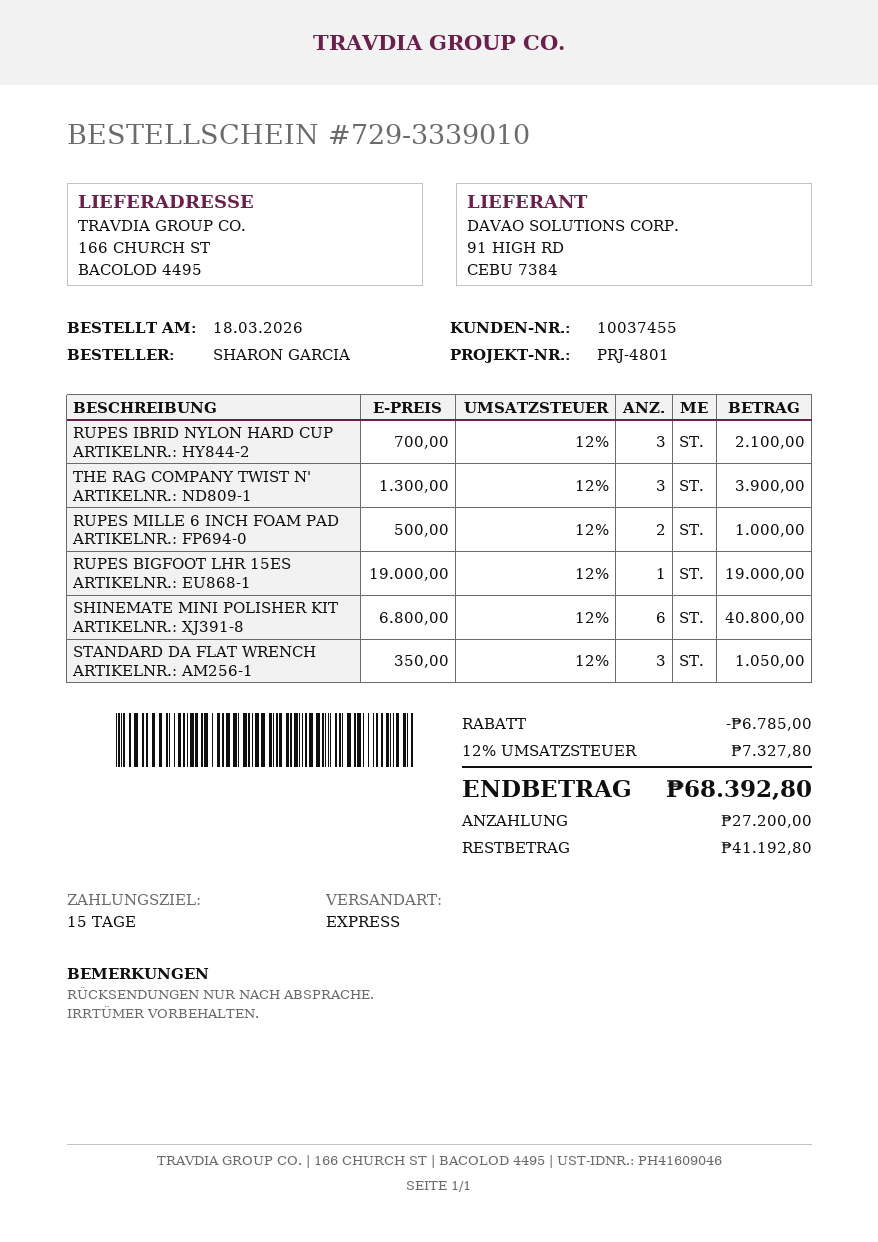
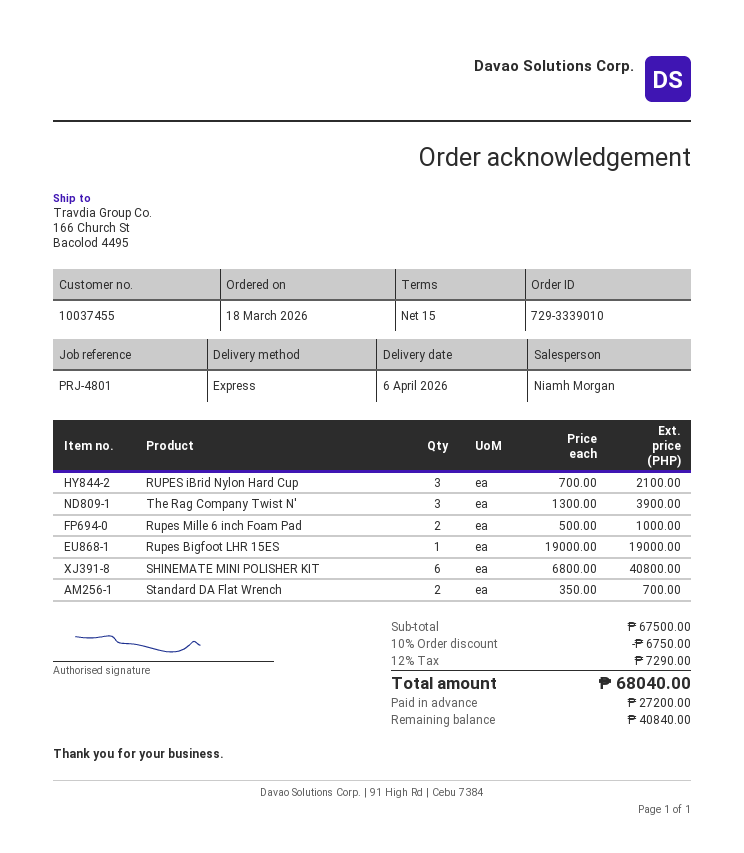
STANDARD DA FLAT WRENCH: 3 x 350.00 = 1050.00 -> 2 x 350.00 = 700.00
discount: 6785.00 -> 6750.00
tax: 12% = 7327.80 -> 12% = 7290.00
total: 68392.80 -> 68040.00
balance: 41192.80 -> 40840.00

